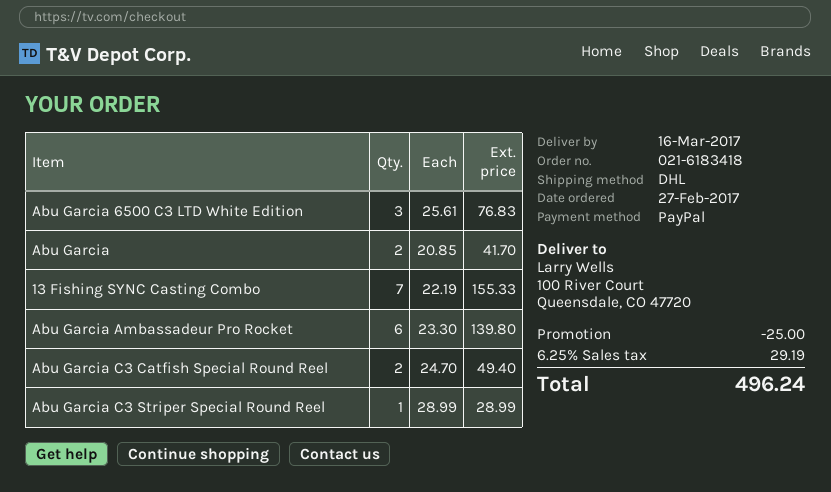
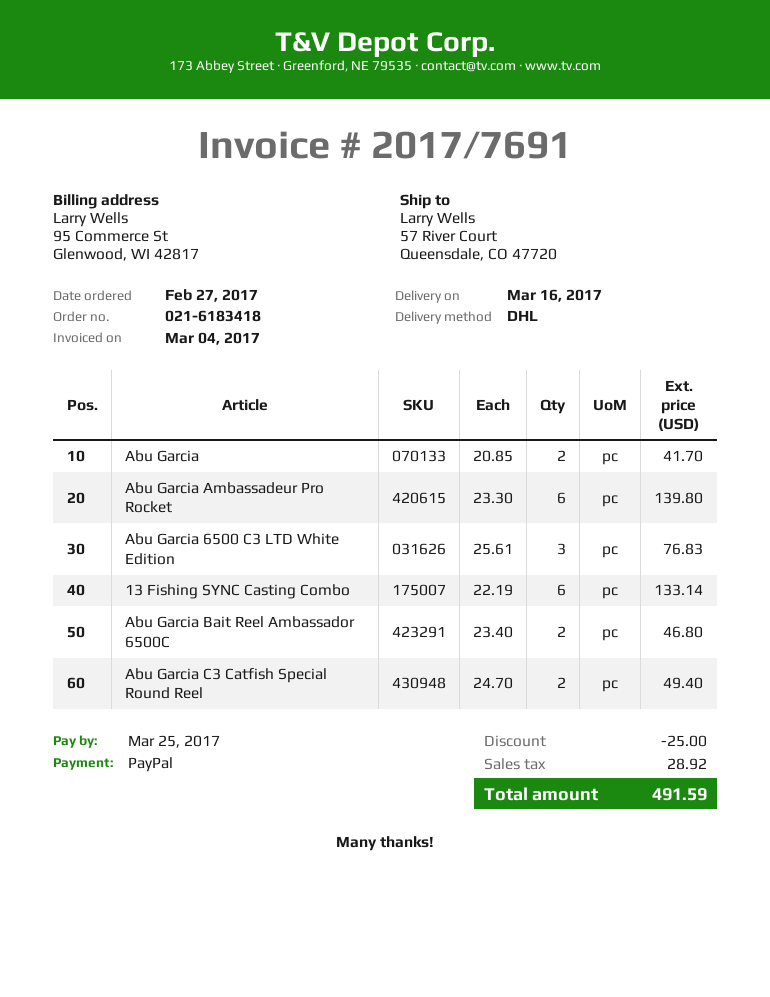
ship to: 100 River Court, Queensdale, CO 47720 -> 57 River Court, Queensdale, CO 47720
13 Fishing SYNC Casting Combo: 7 x 22.19 = 155.33 -> 6 x 22.19 = 133.14
Abu Garcia C3 Striper Special Round Reel: 1 x 28.99 = 28.99 -> none
Abu Garcia Bait Reel Ambassador 6500C: none -> 2 x 23.40 = 46.80
tax: 29.19 -> 28.92
total: 496.24 -> 491.59

